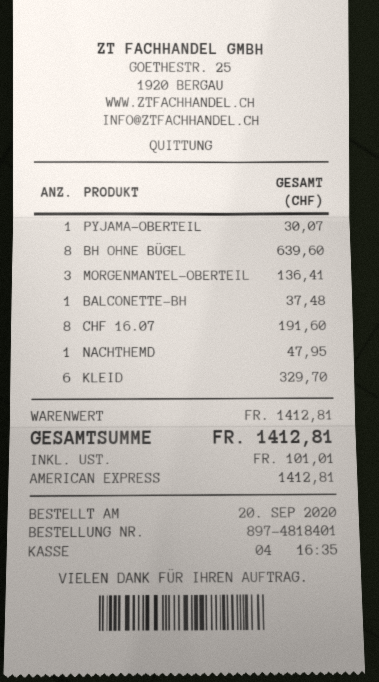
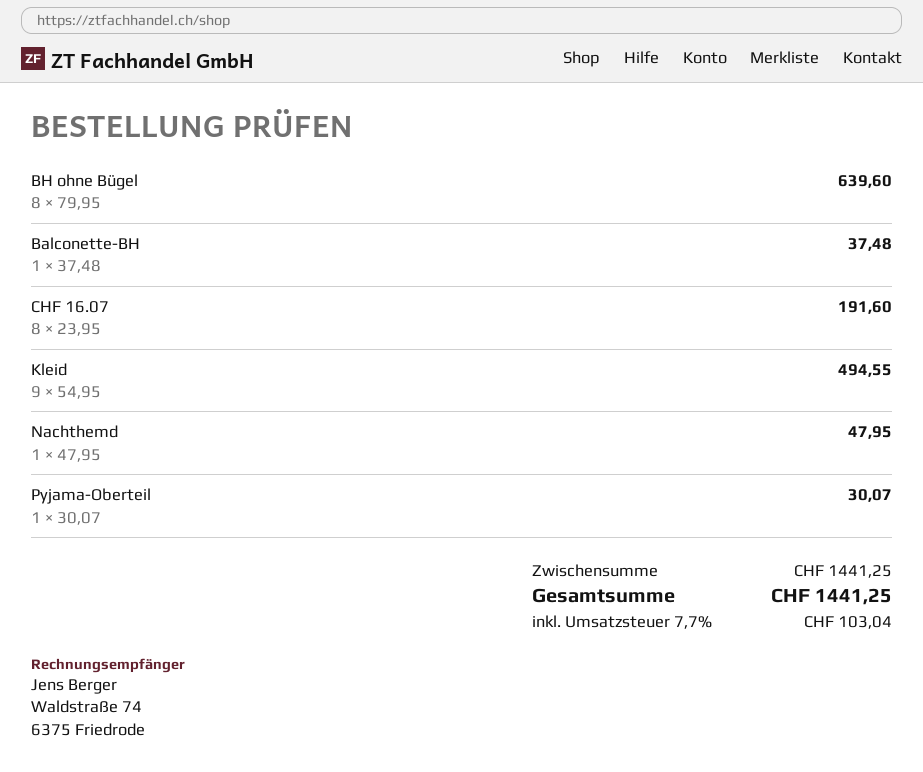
MORGENMANTEL-OBERTEIL: 3 for 136.41 -> none
KLEID: 6 for 329.70 -> 9 for 494.55
subtotal: 1412.81 -> 1441.25
tax: 101.01 -> 103.04
total: 1412.81 -> 1441.25

